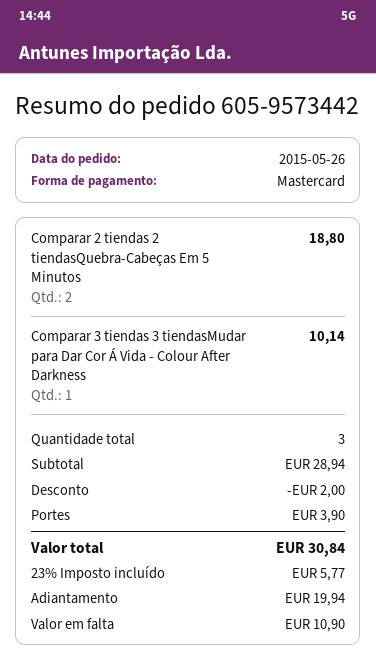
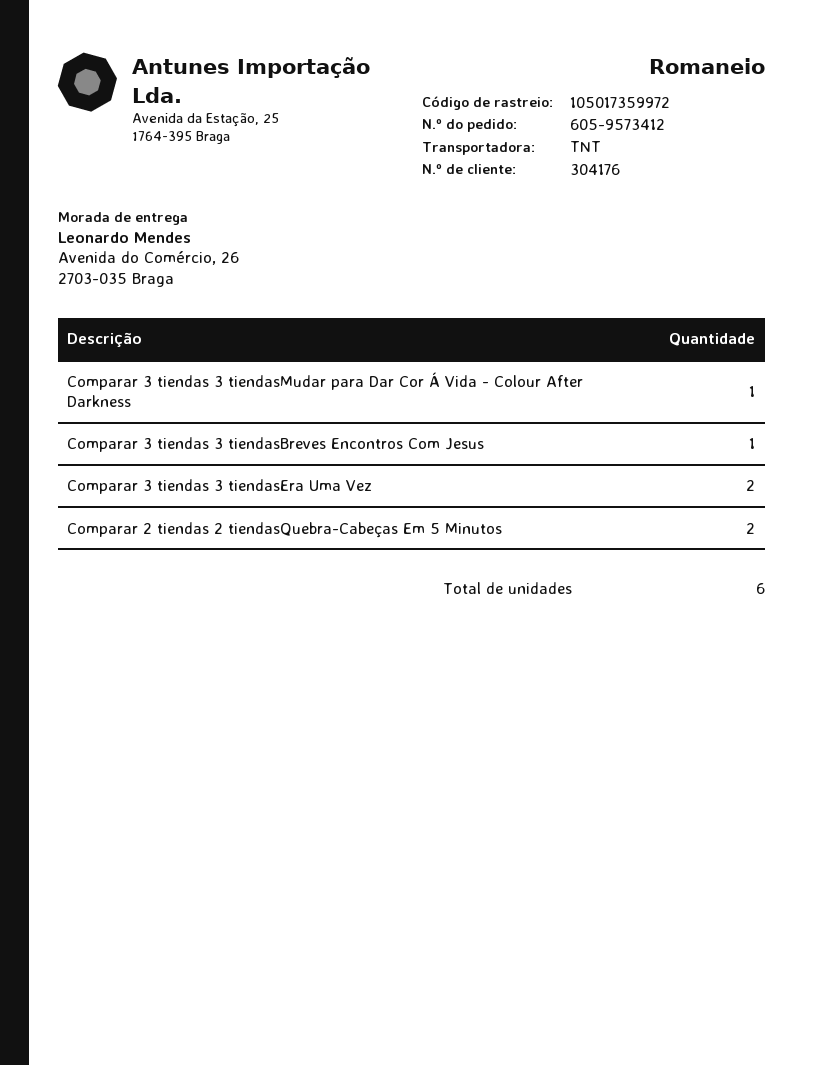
order number: 605-9573442 -> 605-9573412
Comparar 3 tiendas 3 tiendasBreves Encontros Com Jesus: none -> 1
Comparar 3 tiendas 3 tiendasEra Uma Vez: none -> 2
total quantity: 3 -> 6

